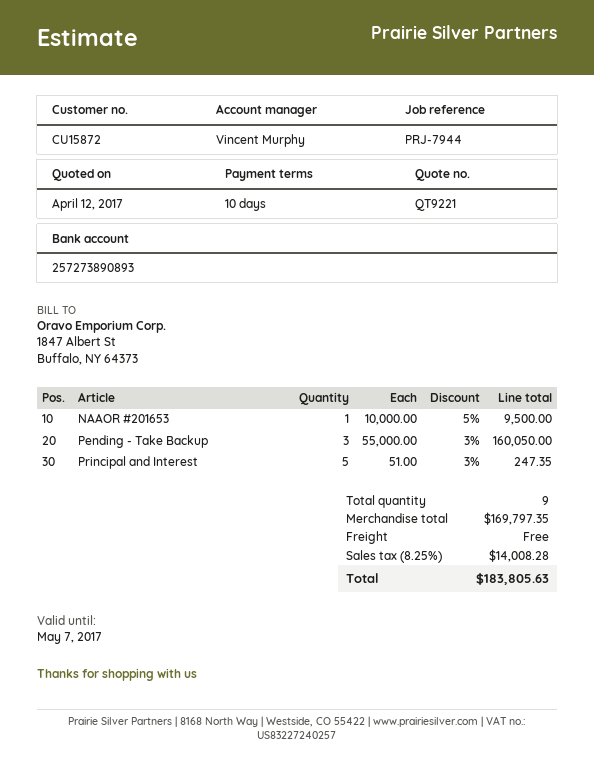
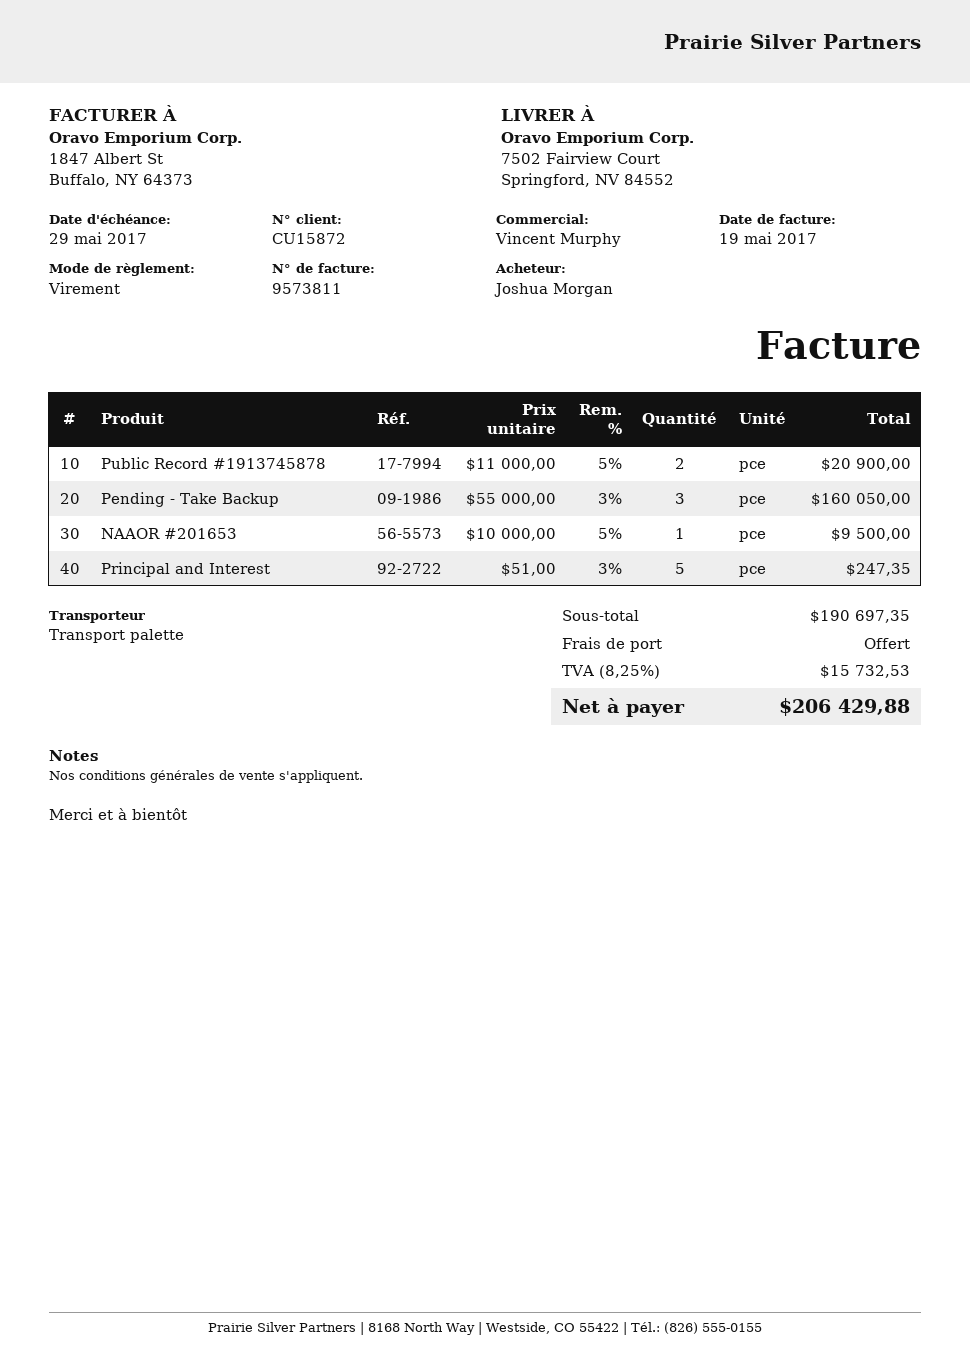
Public Record #1913745878: none -> 2 x 11000.00 - 5% = 20900.00
subtotal: 169797.35 -> 190697.35
tax: 8.25% = 14008.28 -> 8.25% = 15732.53
total: 183805.63 -> 206429.88

